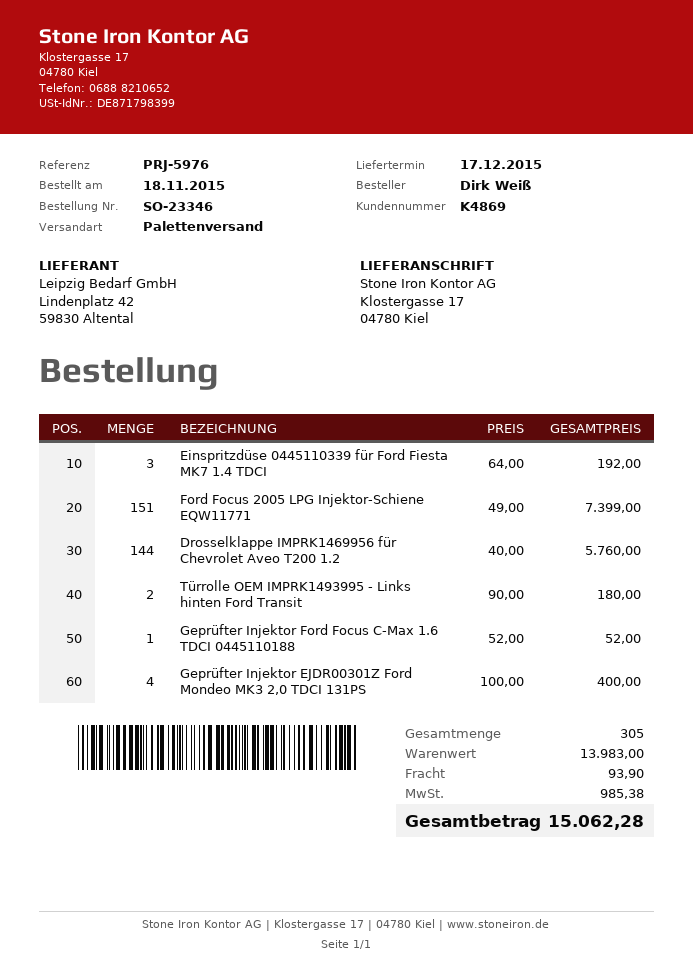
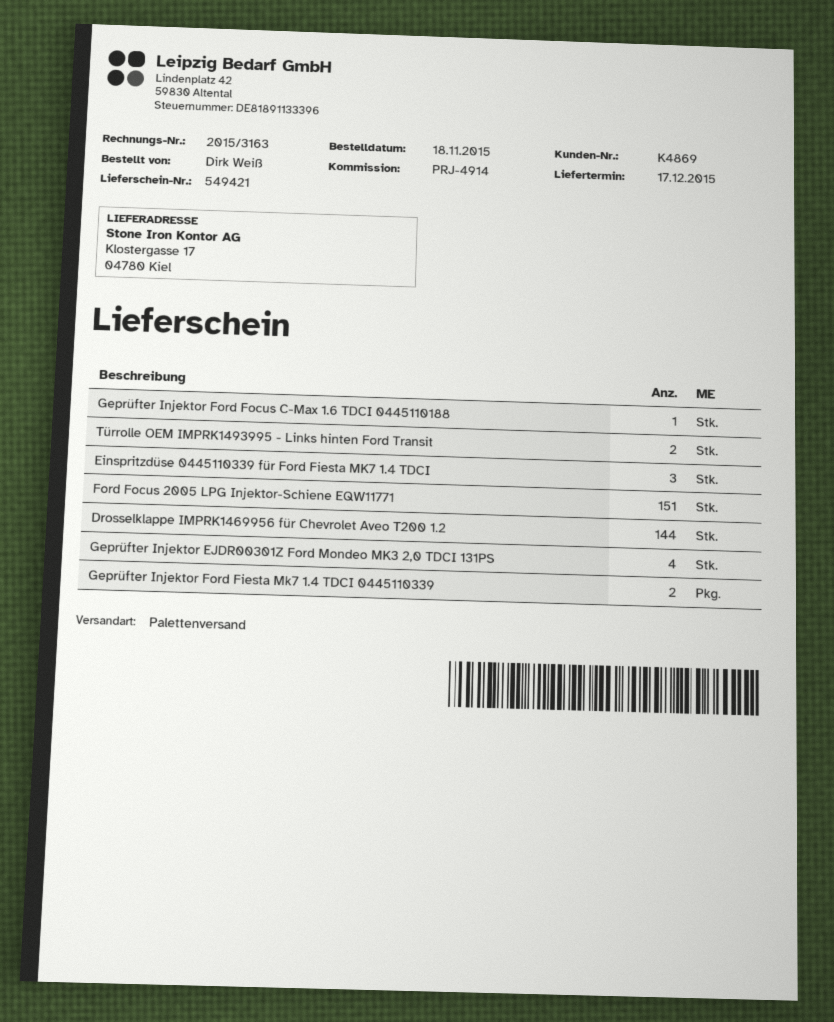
reference: PRJ-5976 -> PRJ-4914
Geprüfter Injektor Ford Fiesta Mk7 1.4 TDCI 0445110339: none -> 2

